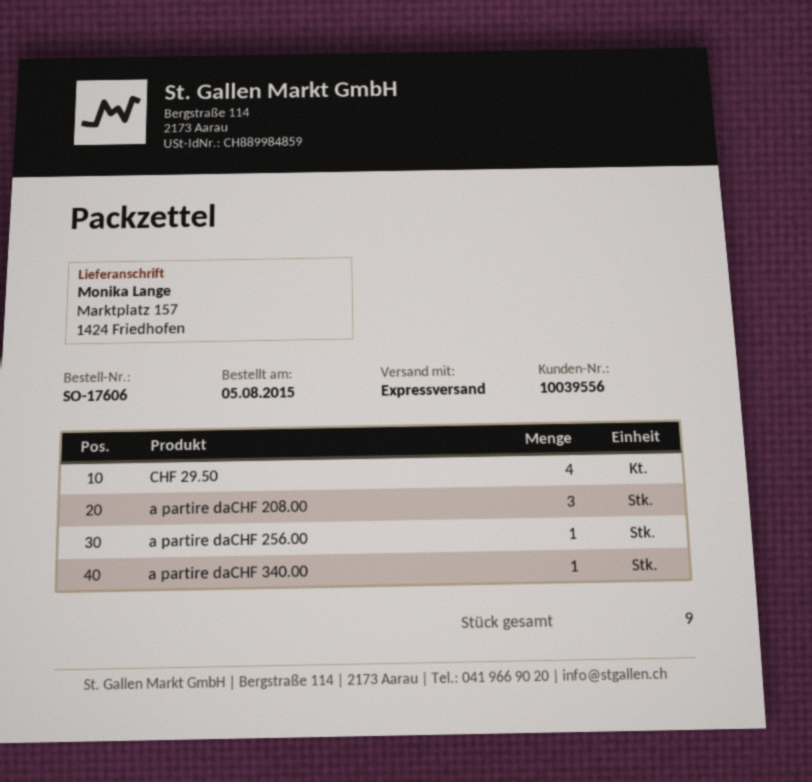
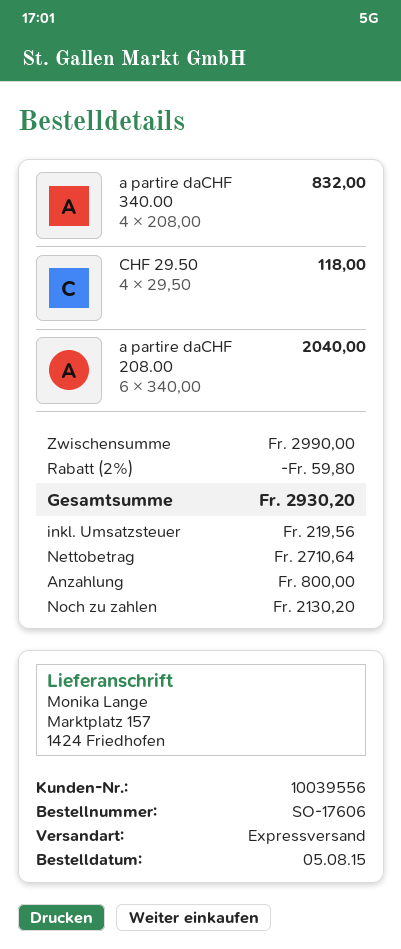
a partire daCHF 208.00: 3 -> 6
a partire daCHF 256.00: 1 -> none
a partire daCHF 340.00: 1 -> 4

